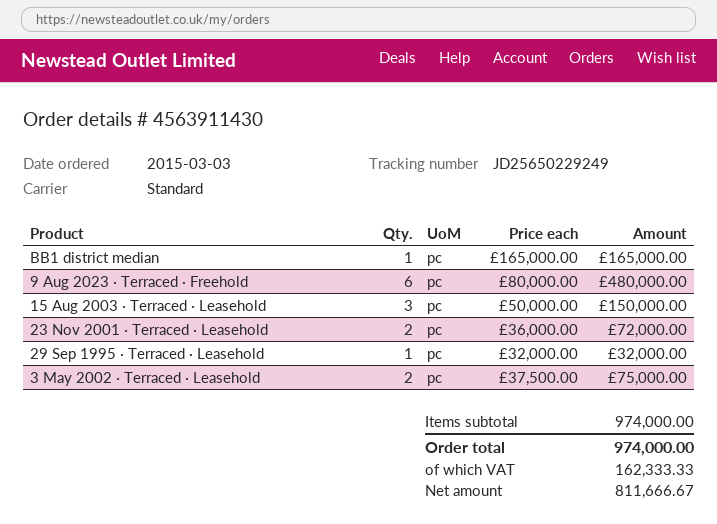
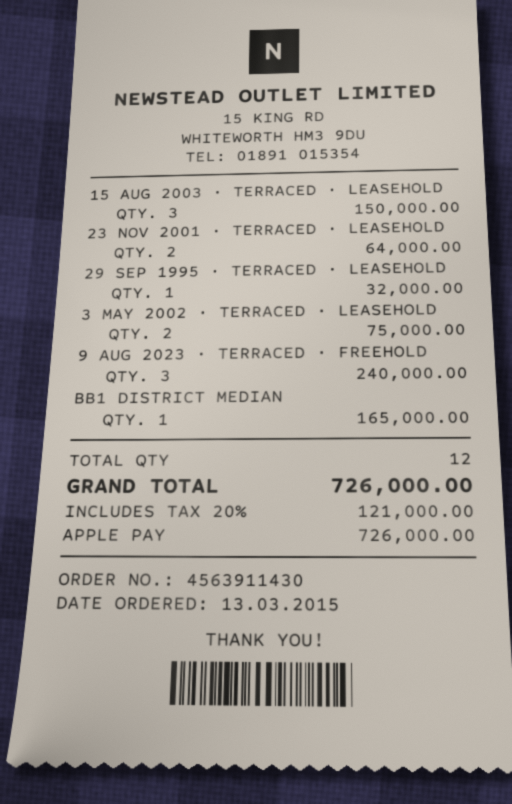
order date: 2015-03-03 -> 2015-03-13
9 Aug 2023 · Terraced · Freehold: 6 for 480000.00 -> 3 for 240000.00
23 Nov 2001 · Terraced · Leasehold: 2 for 72000.00 -> 2 for 64000.00
tax: 162333.33 -> 121000.00
total: 974000.00 -> 726000.00

